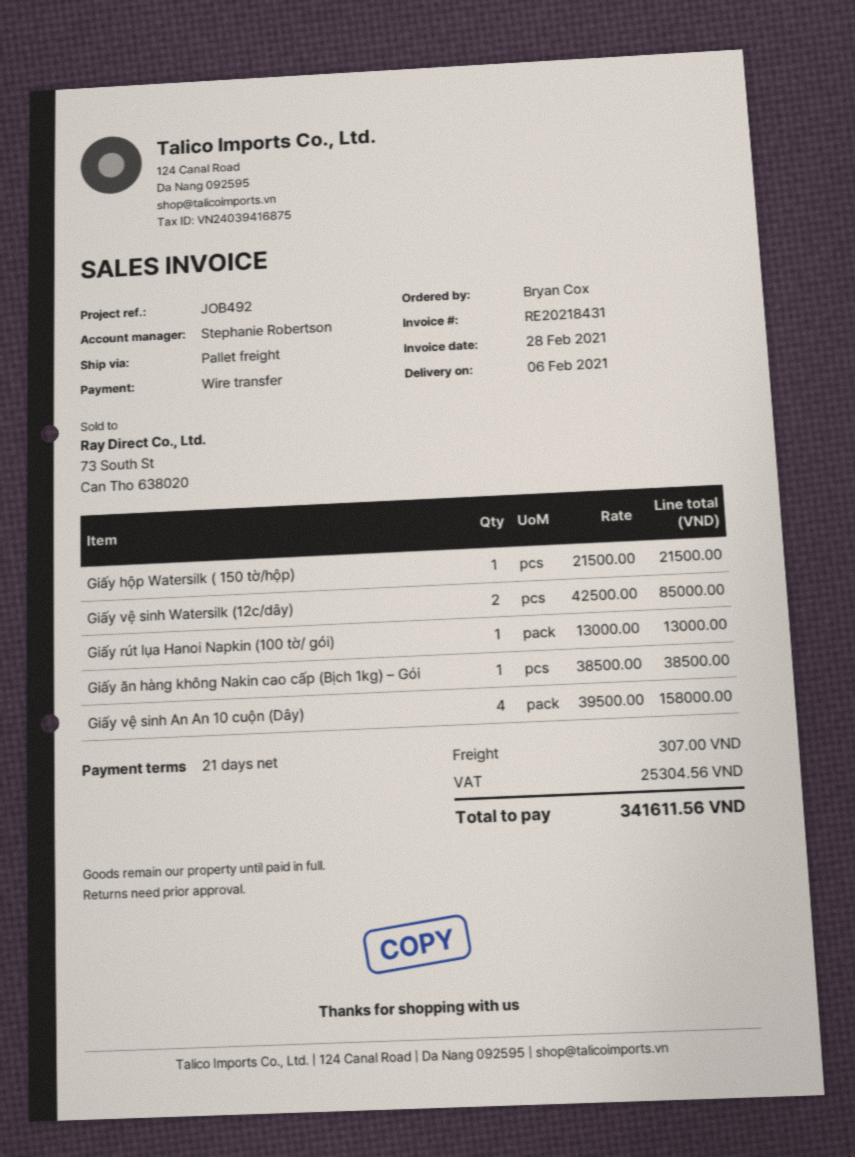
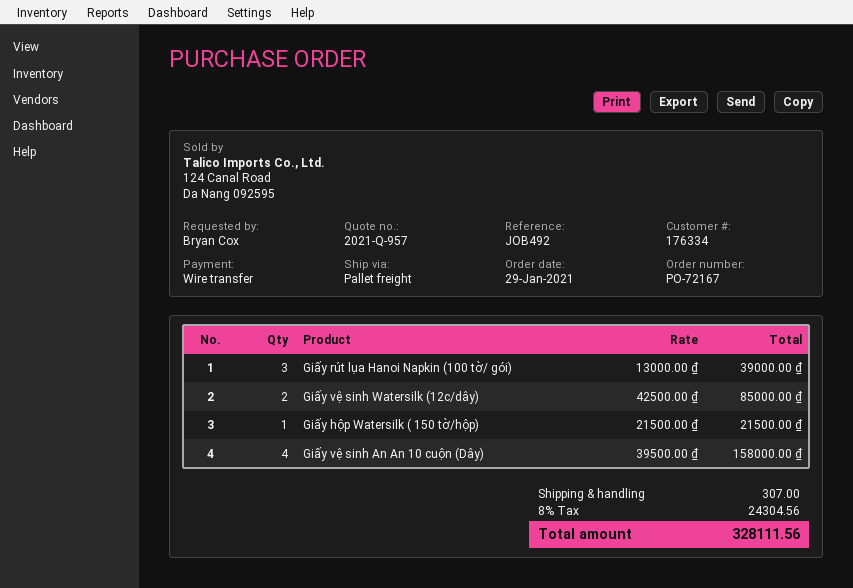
Giấy rút lụa Hanoi Napkin (100 tờ/ gói): 1 x 13000.00 = 13000.00 -> 3 x 13000.00 = 39000.00
Giấy ăn hàng không Nakin cao cấp (Bịch 1kg) – Gói: 1 x 38500.00 = 38500.00 -> none
tax: 25304.56 -> 24304.56
total: 341611.56 -> 328111.56

